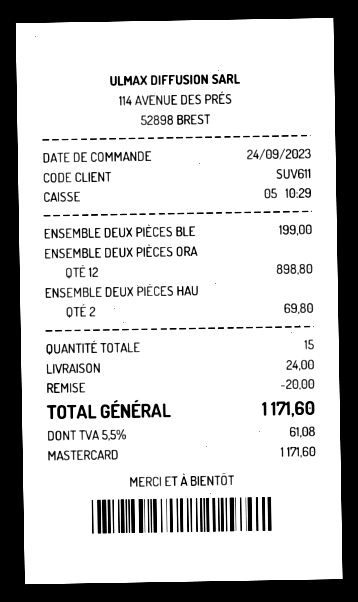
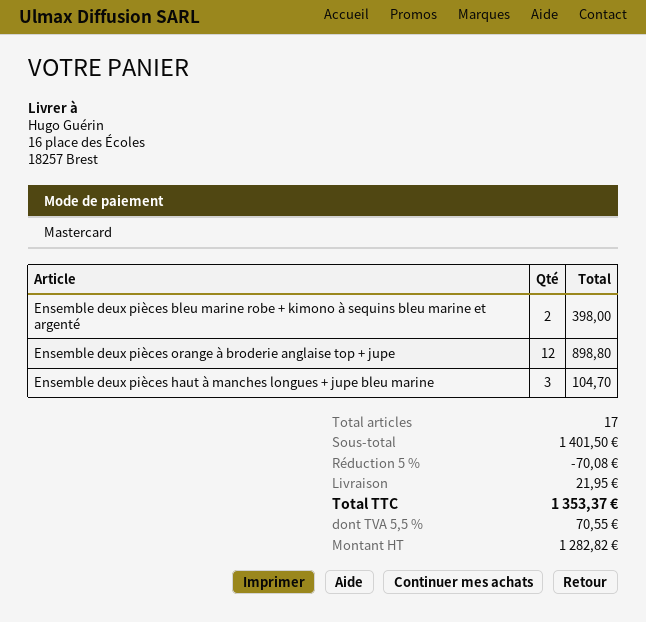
ENSEMBLE DEUX PIÈCES BLE: 1 for 199.00 -> 2 for 398.00
ENSEMBLE DEUX PIÈCES HAU: 2 for 69.80 -> 3 for 104.70
total quantity: 15 -> 17
discount: 20.00 -> 70.08
shipping: 24.00 -> 21.95
tax: 5.5% = 61.08 -> 5.5% = 70.55
total: 1171.60 -> 1353.37

